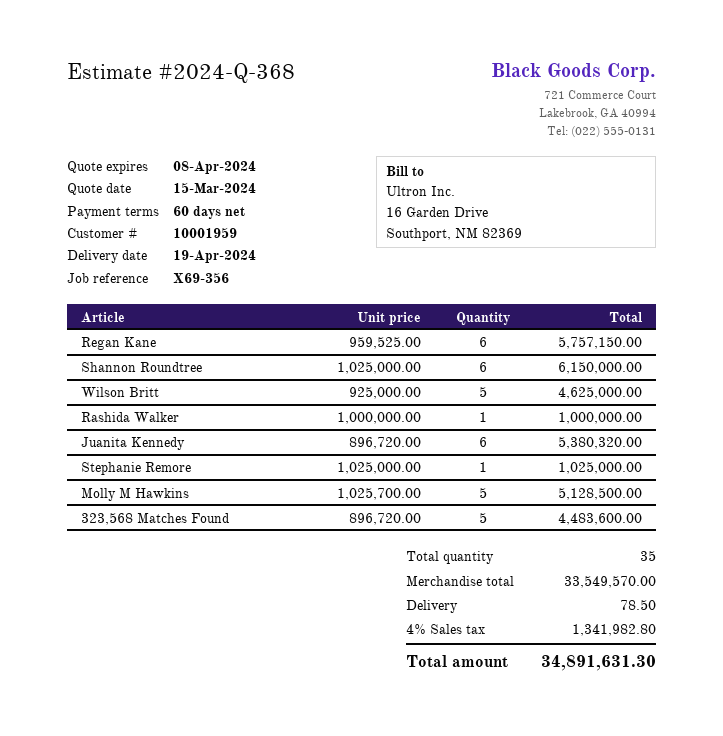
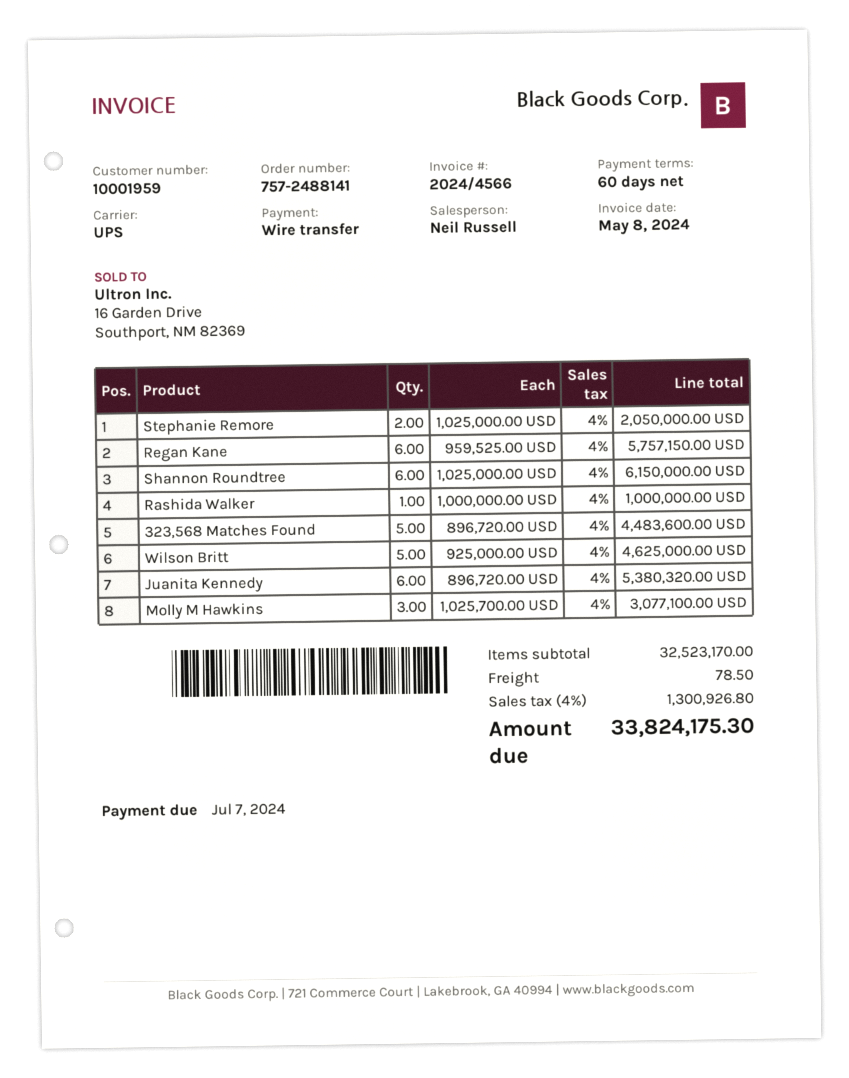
Stephanie Remore: 1 x 1025000.00 = 1025000.00 -> 2 x 1025000.00 = 2050000.00
Molly M Hawkins: 5 x 1025700.00 = 5128500.00 -> 3 x 1025700.00 = 3077100.00
subtotal: 33549570.00 -> 32523170.00
tax: 4% = 1341982.80 -> 4% = 1300926.80
total: 34891631.30 -> 33824175.30

